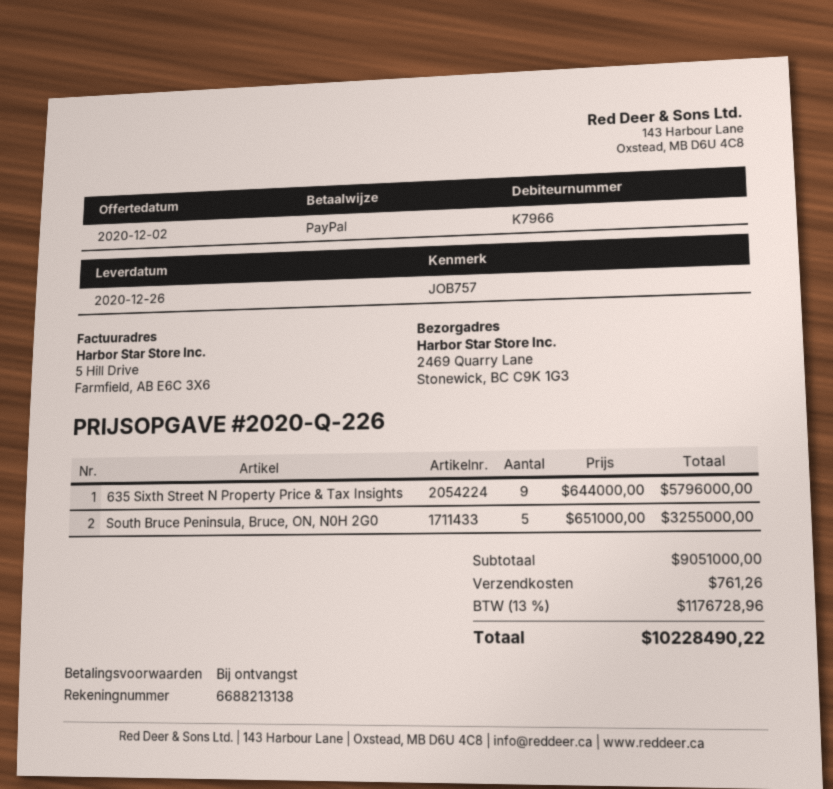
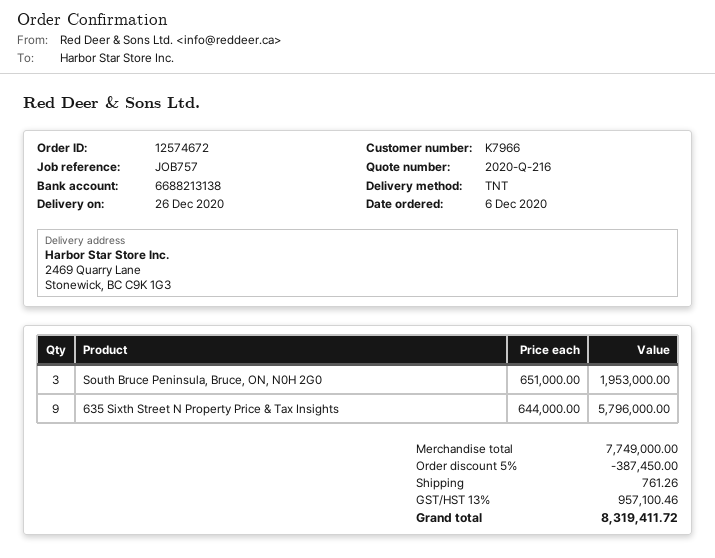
quote number: 2020-Q-226 -> 2020-Q-216
South Bruce Peninsula, Bruce, ON, N0H 2G0: 5 x 651000.00 = 3255000.00 -> 3 x 651000.00 = 1953000.00
subtotal: 9051000.00 -> 7749000.00
discount: none -> 5% = 387450.00
tax: 13% = 1176728.96 -> 13% = 957100.46
total: 10228490.22 -> 8319411.72

